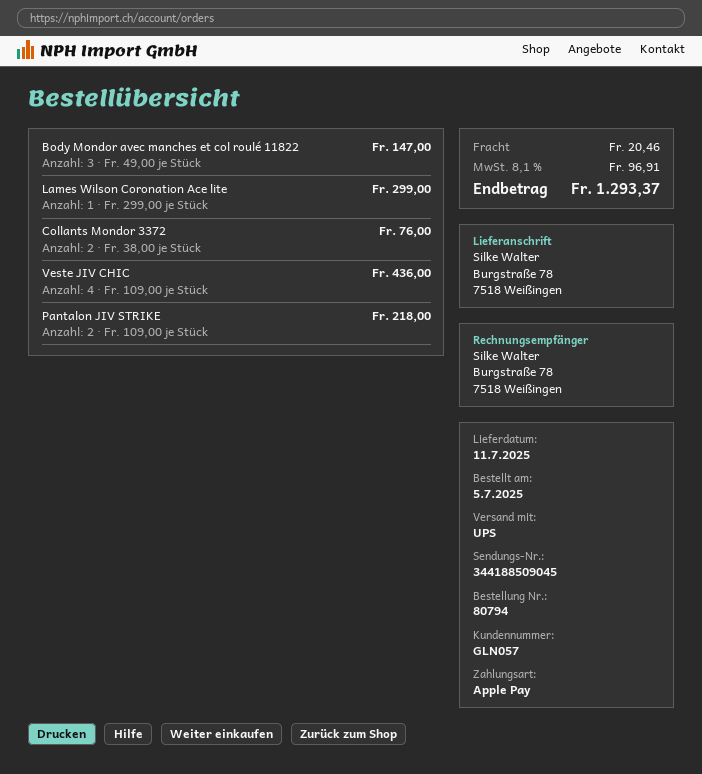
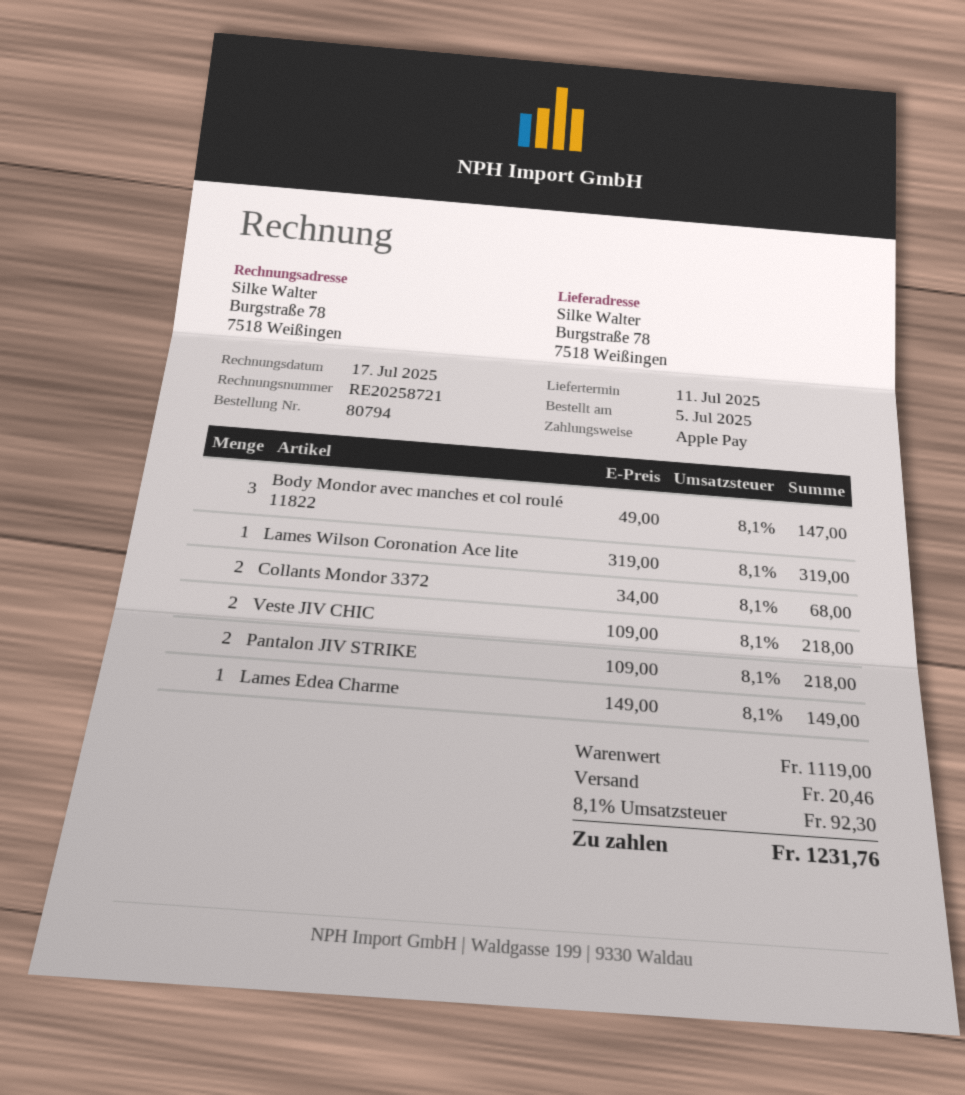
Lames Wilson Coronation Ace lite: 1 x 299.00 = 299.00 -> 1 x 319.00 = 319.00
Collants Mondor 3372: 2 x 38.00 = 76.00 -> 2 x 34.00 = 68.00
Veste JIV CHIC: 4 x 109.00 = 436.00 -> 2 x 109.00 = 218.00
Lames Edea Charme: none -> 1 x 149.00 = 149.00
tax: 8.1% = 96.91 -> 8.1% = 92.30
total: 1293.37 -> 1231.76

